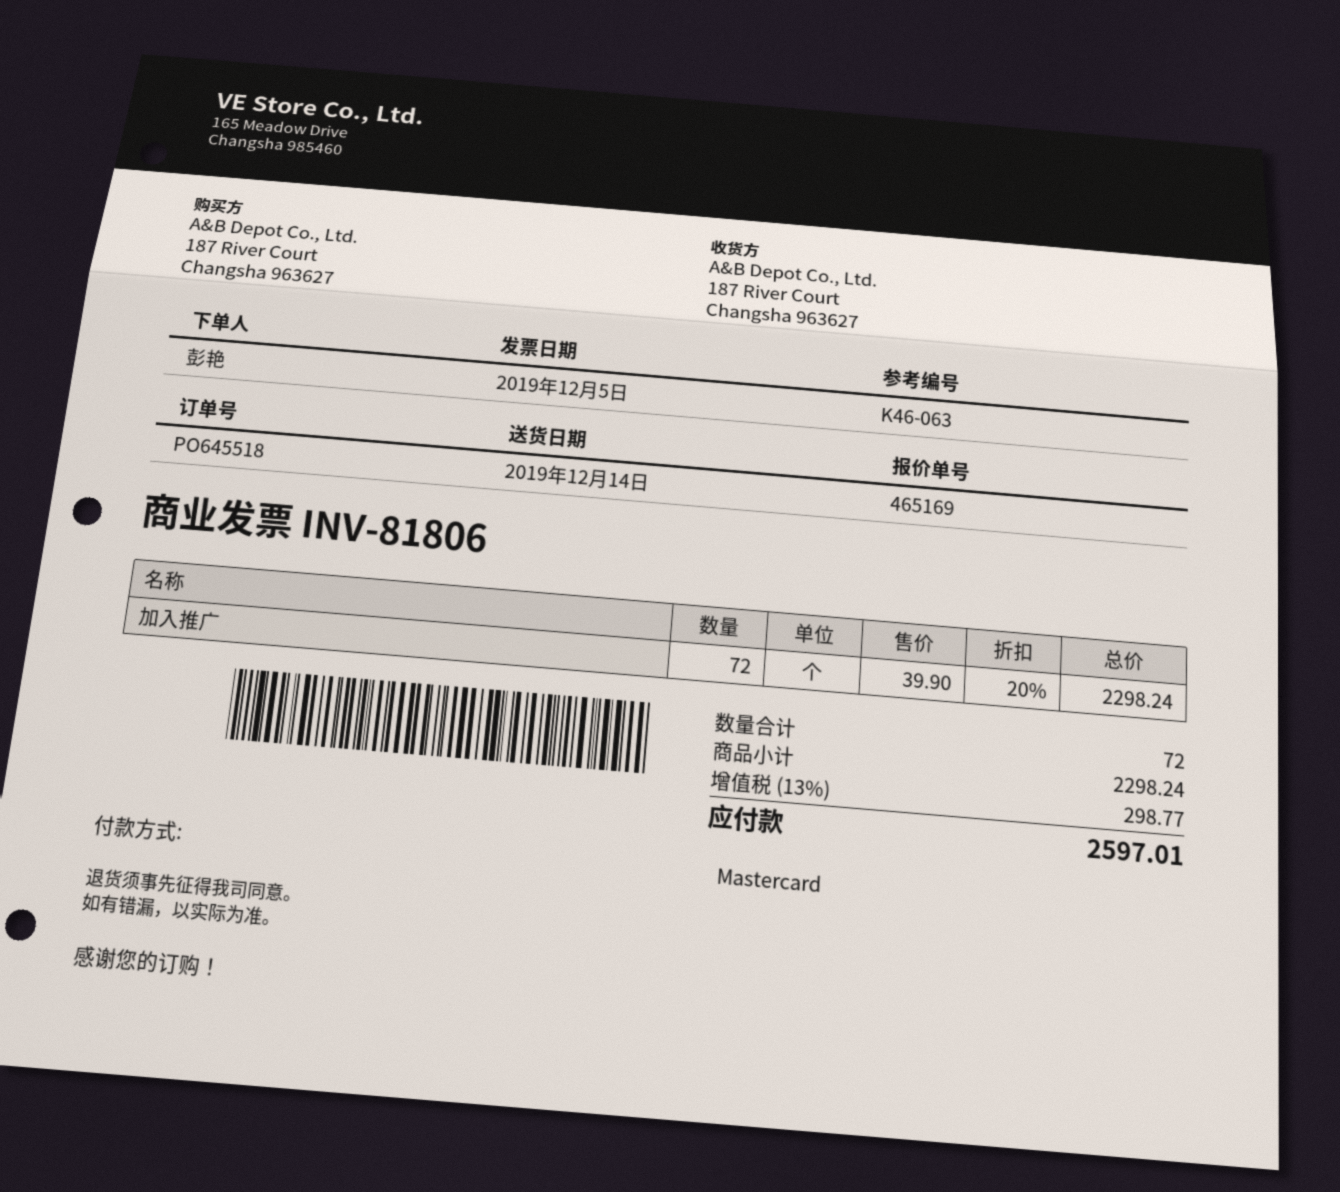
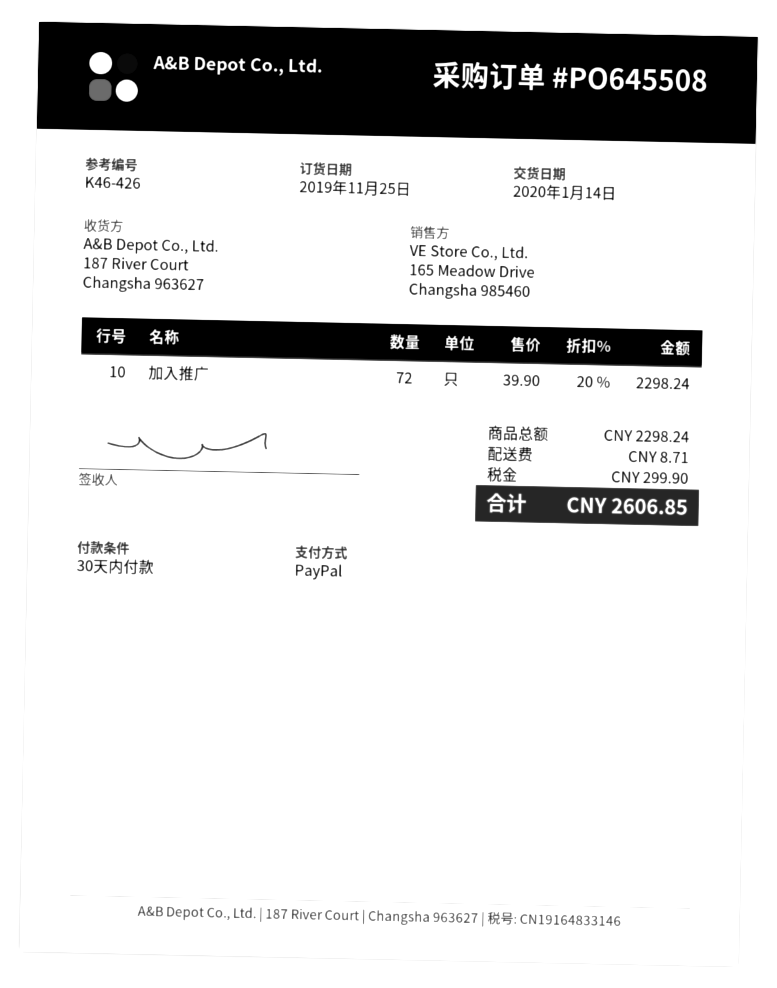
order number: PO645518 -> PO645508
delivery date: 2019-12-14 -> 2020-01-14
reference: K46-063 -> K46-426
payment method: Mastercard -> PayPal
shipping: none -> 8.71
tax: 298.77 -> 299.90
total: 2597.01 -> 2606.85

